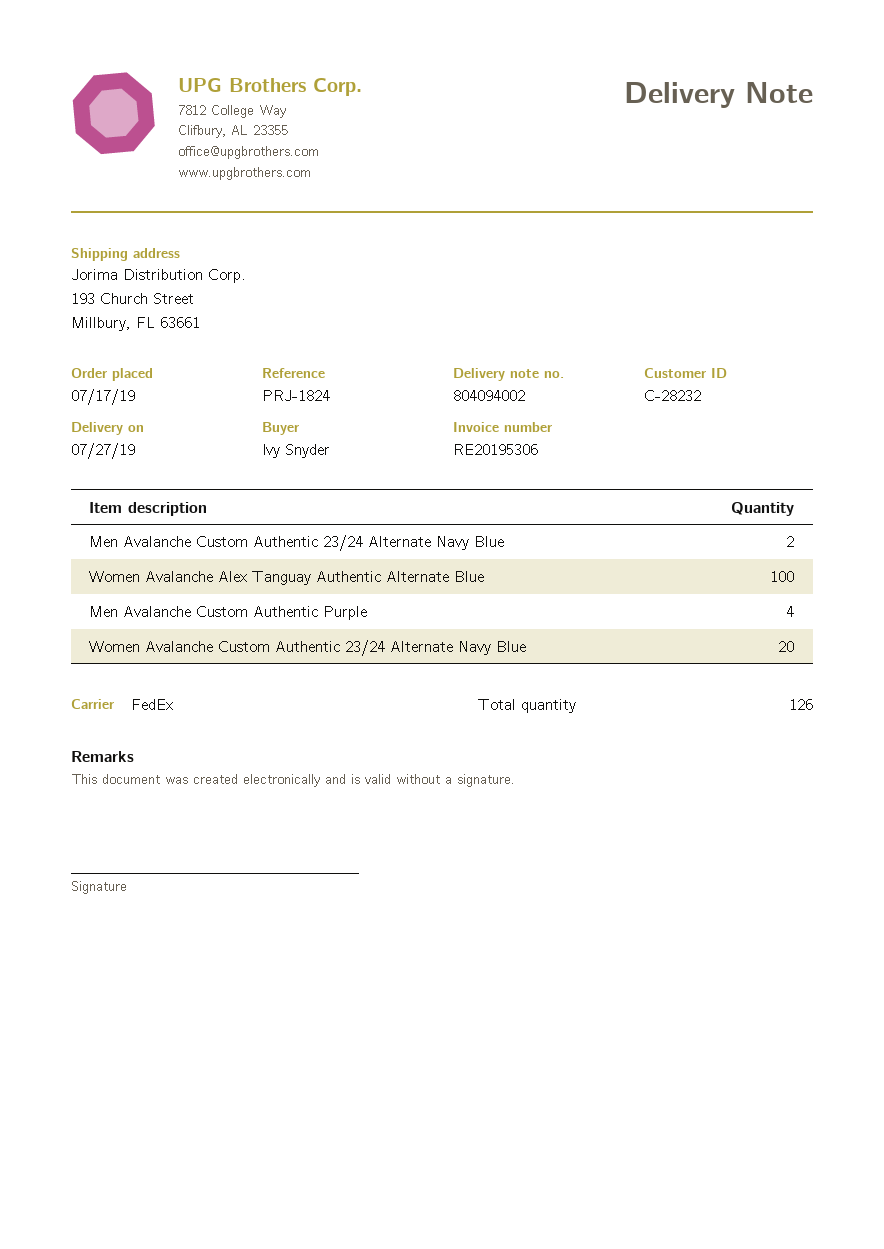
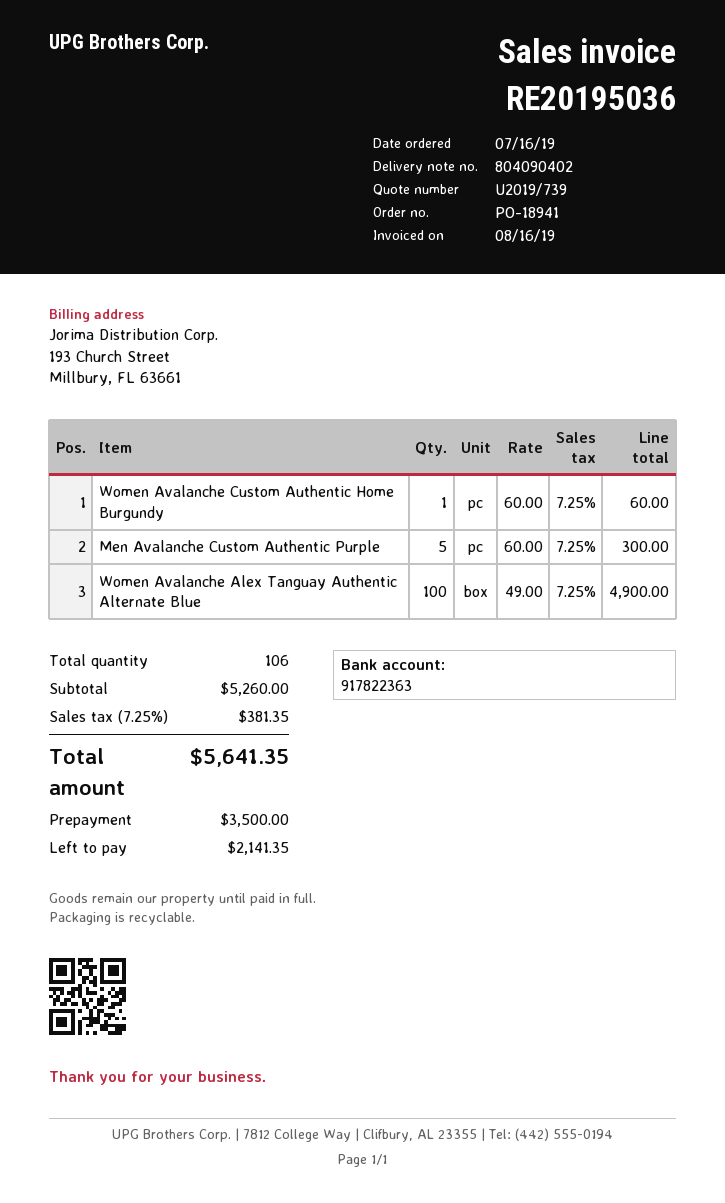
order date: 2019-07-17 -> 2019-07-16
delivery note number: 804094002 -> 804090402
invoice number: RE20195306 -> RE20195036
Men Avalanche Custom Authentic 23/24 Alternate Navy Blue: 2 -> none
Men Avalanche Custom Authentic Purple: 4 -> 5
Women Avalanche Custom Authentic 23/24 Alternate Navy Blue: 20 -> none
Women Avalanche Custom Authentic Home Burgundy: none -> 1
total quantity: 126 -> 106

